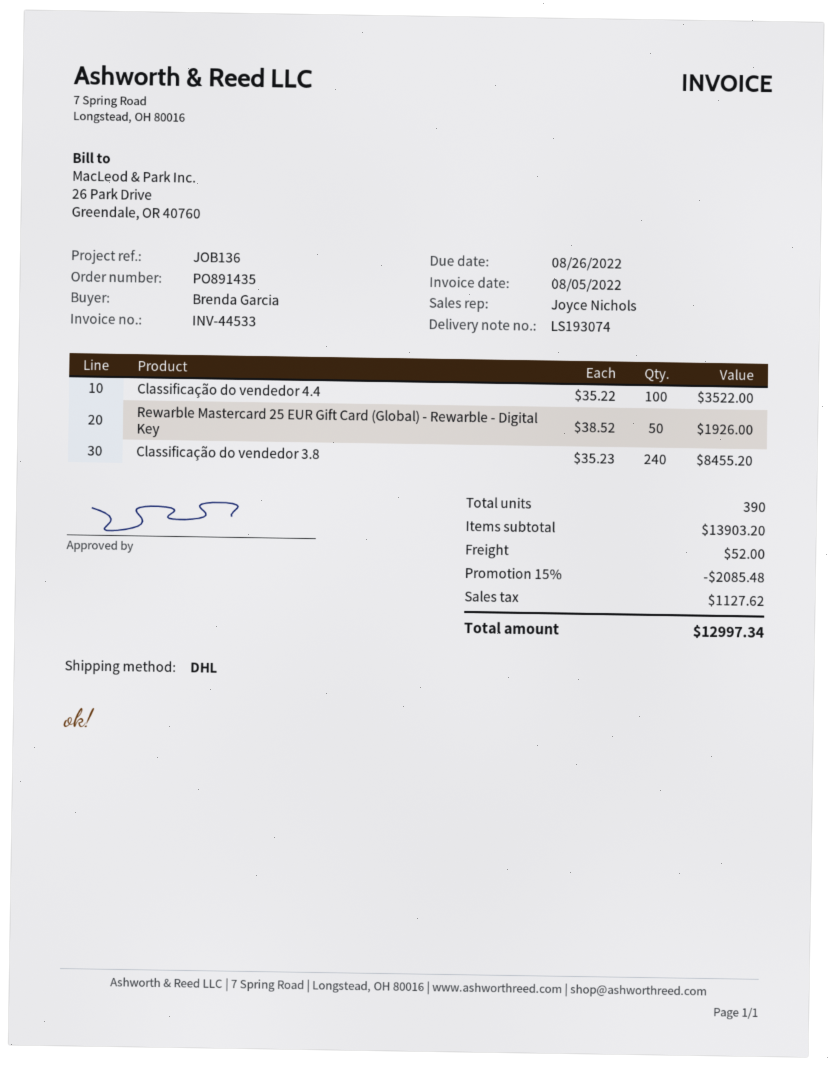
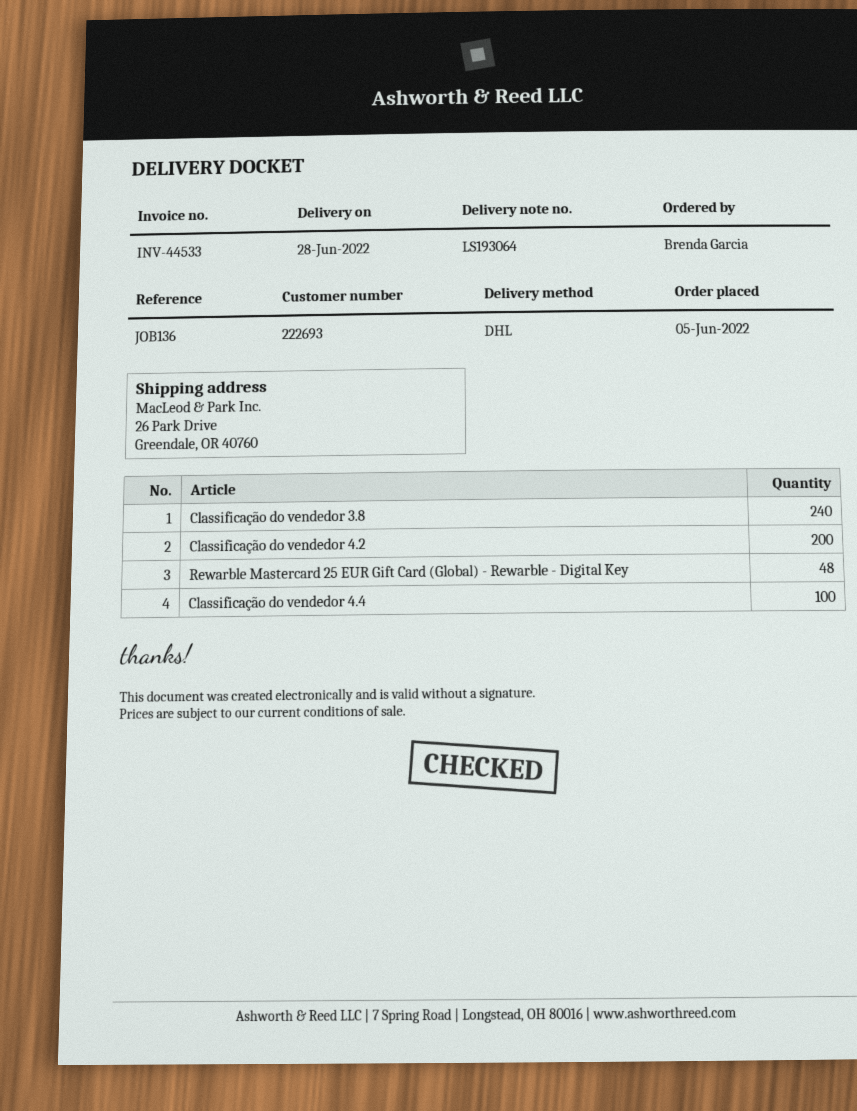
delivery note number: LS193074 -> LS193064
Rewarble Mastercard 25 EUR Gift Card (Global) - Rewarble - Digital Key: 50 -> 48
Classificação do vendedor 4.2: none -> 200

